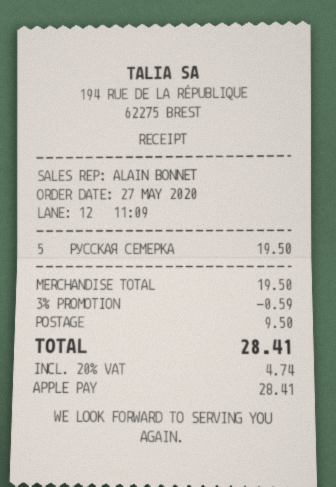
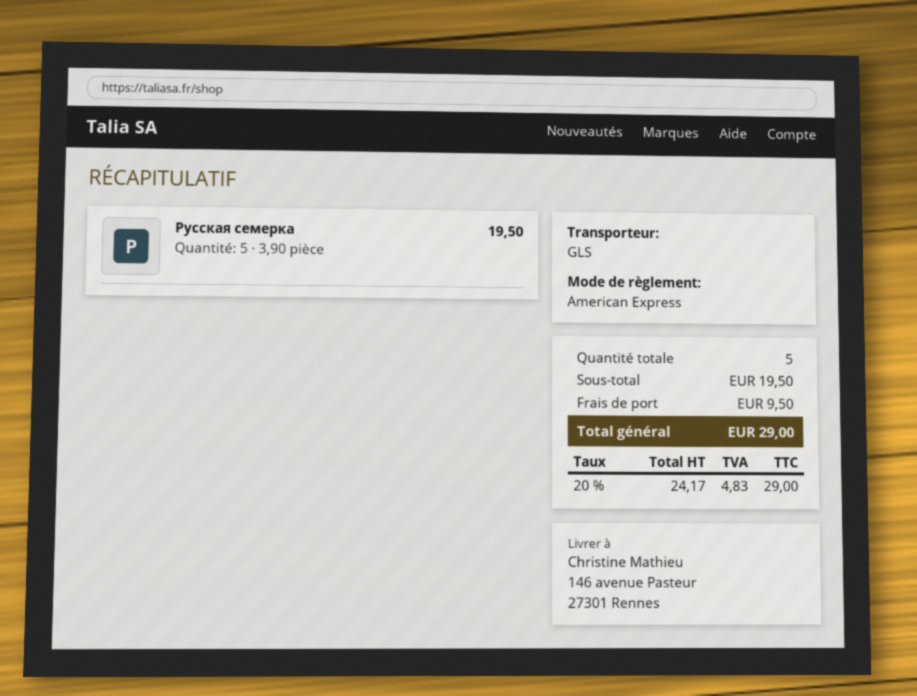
payment method: Apple Pay -> American Express
discount: 3% = 0.59 -> none
tax: 20% = 4.74 -> 20% = 4.83
total: 28.41 -> 29.00

